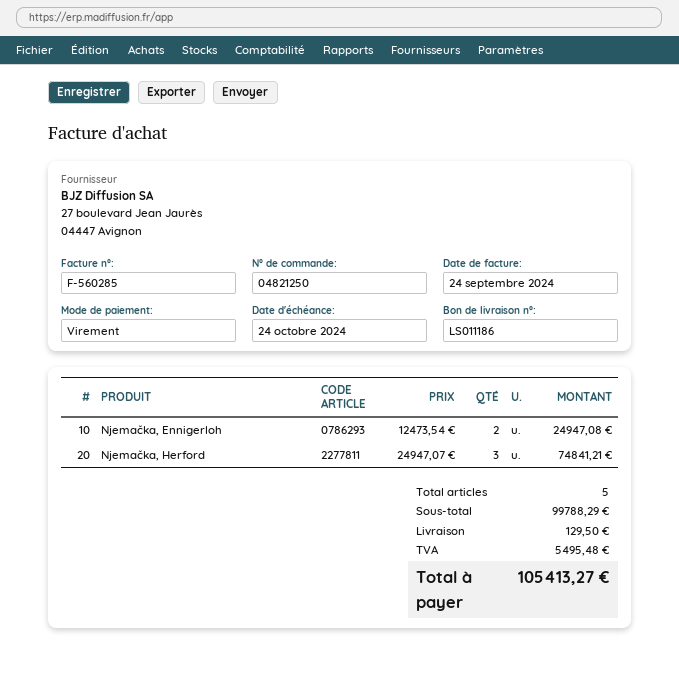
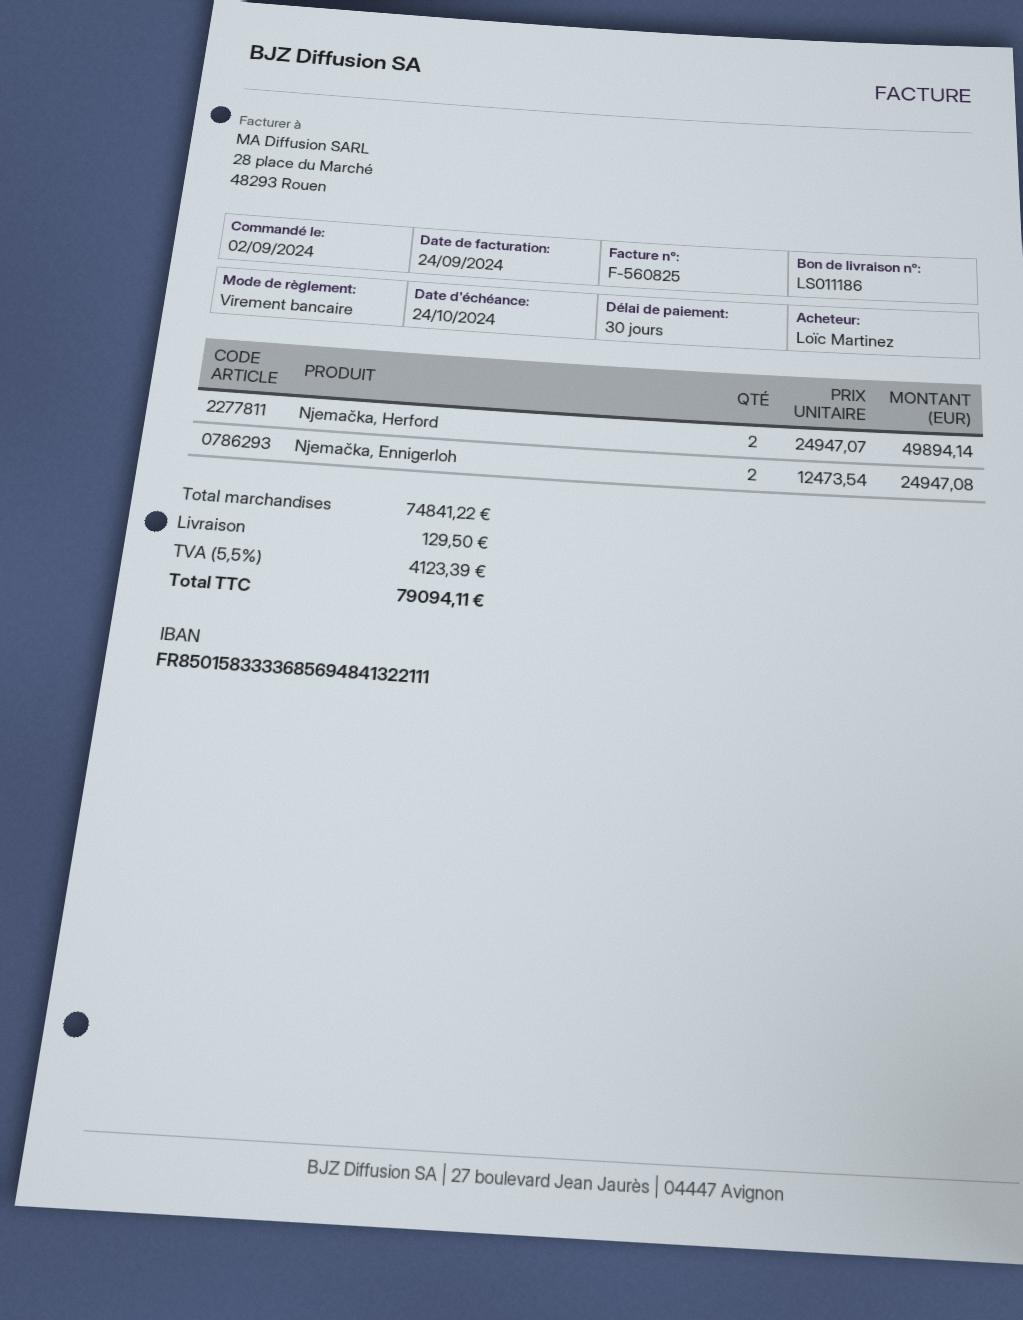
invoice number: F-560285 -> F-560825
Njemačka, Herford: 3 x 24947.07 = 74841.21 -> 2 x 24947.07 = 49894.14
subtotal: 99788.29 -> 74841.22
tax: 5495.48 -> 4123.39
total: 105413.27 -> 79094.11

